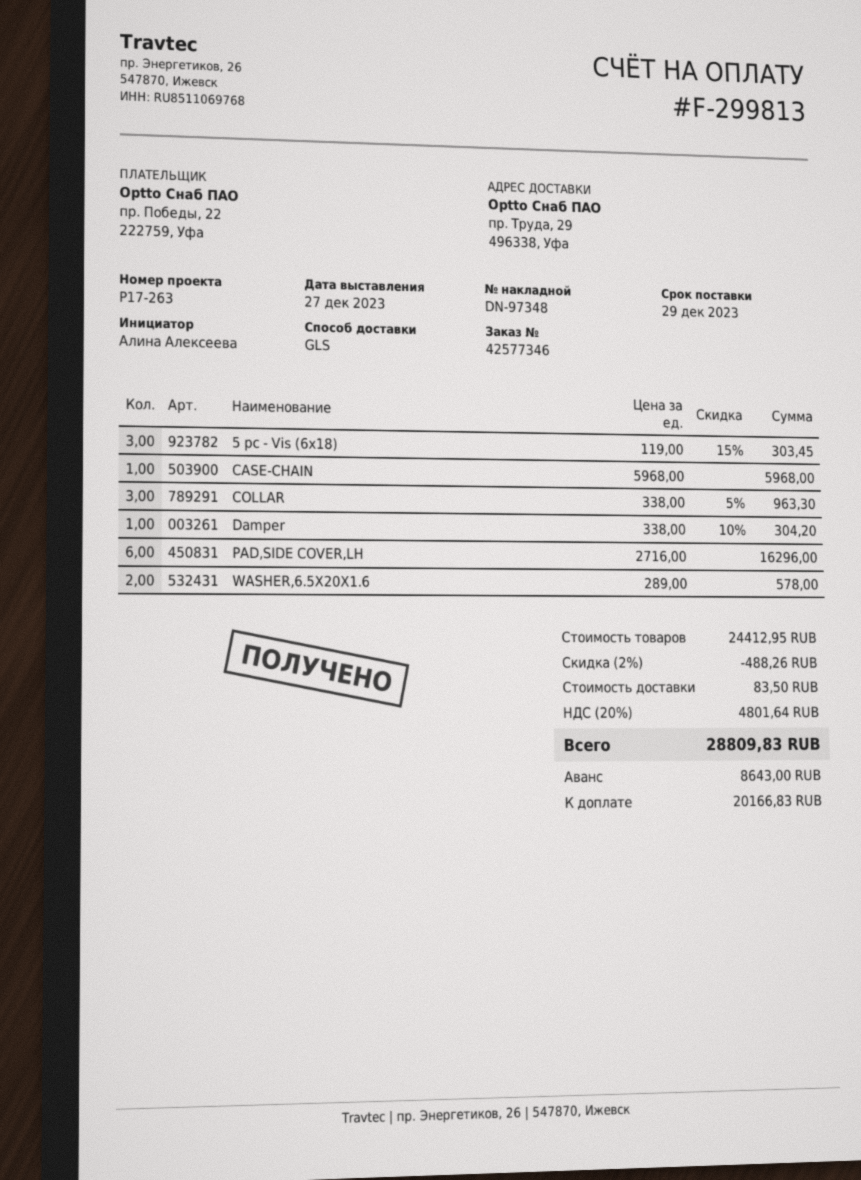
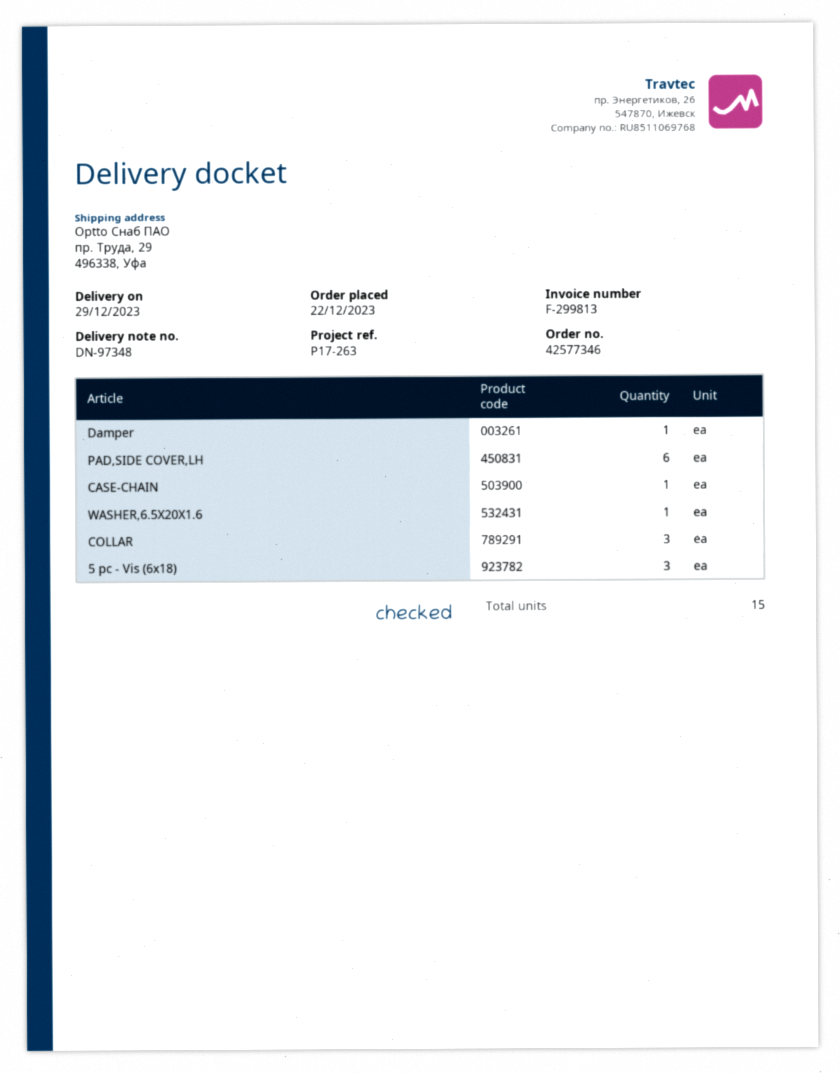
WASHER,6.5X20X1.6: 2 -> 1

